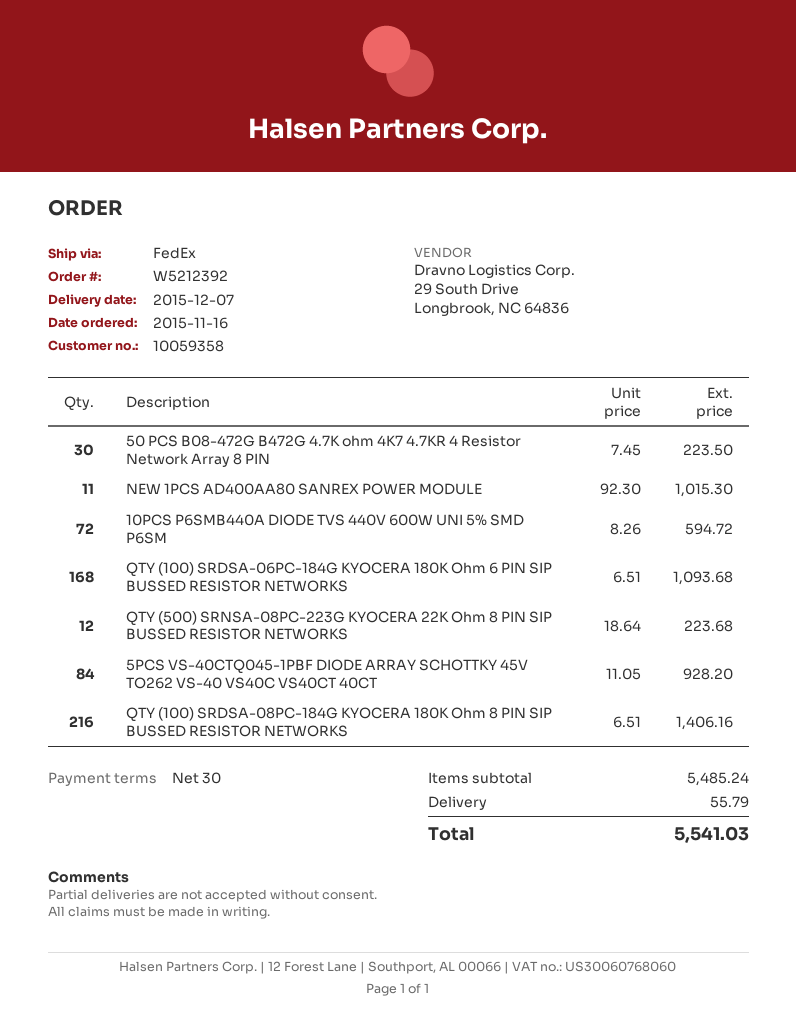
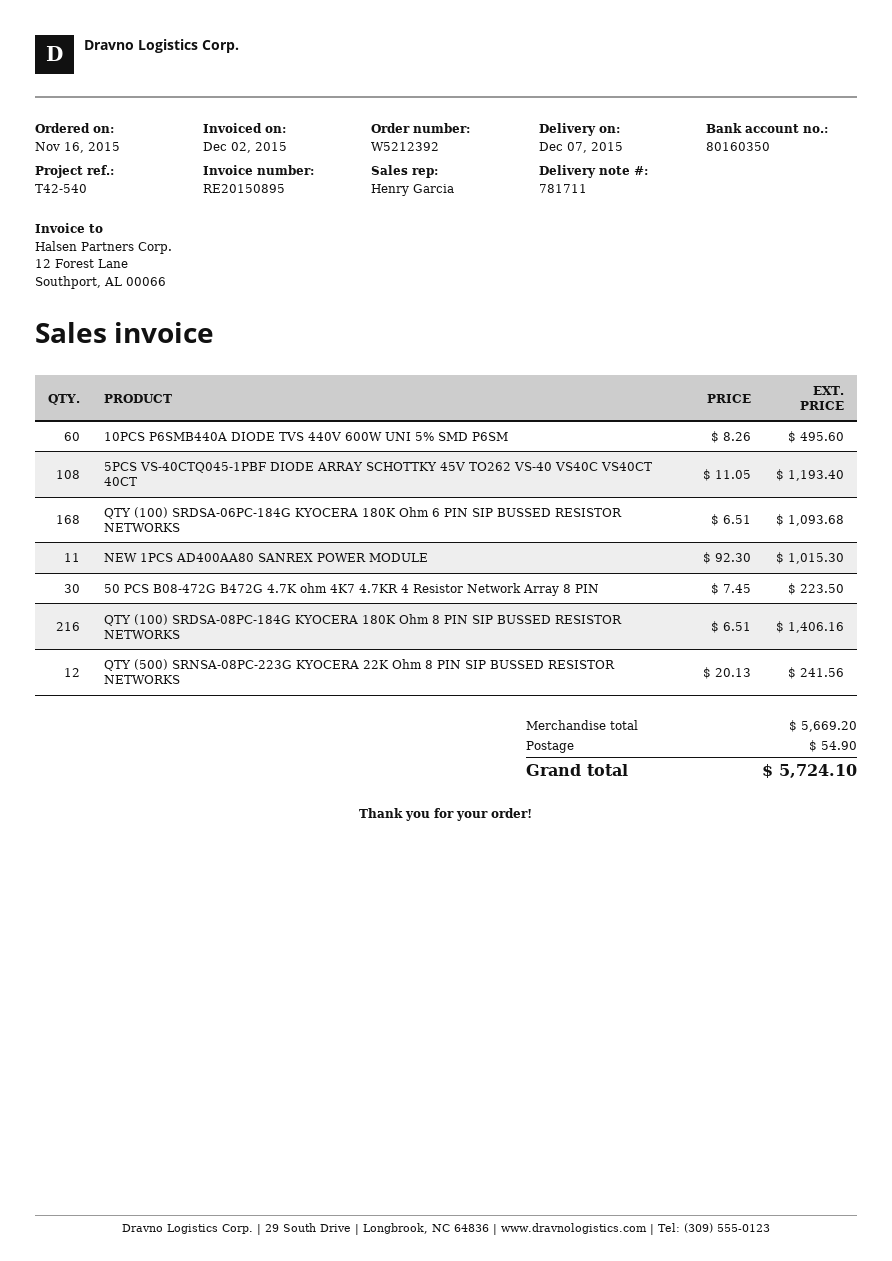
10PCS P6SMB440A DIODE TVS 440V 600W UNI 5% SMD P6SM: 72 x 8.26 = 594.72 -> 60 x 8.26 = 495.60
QTY (500) SRNSA-08PC-223G KYOCERA 22K Ohm 8 PIN SIP BUSSED RESISTOR NETWORKS: 12 x 18.64 = 223.68 -> 12 x 20.13 = 241.56
5PCS VS-40CTQ045-1PBF DIODE ARRAY SCHOTTKY 45V TO262 VS-40 VS40C VS40CT 40CT: 84 x 11.05 = 928.20 -> 108 x 11.05 = 1193.40
subtotal: 5485.24 -> 5669.20
shipping: 55.79 -> 54.90
total: 5541.03 -> 5724.10

